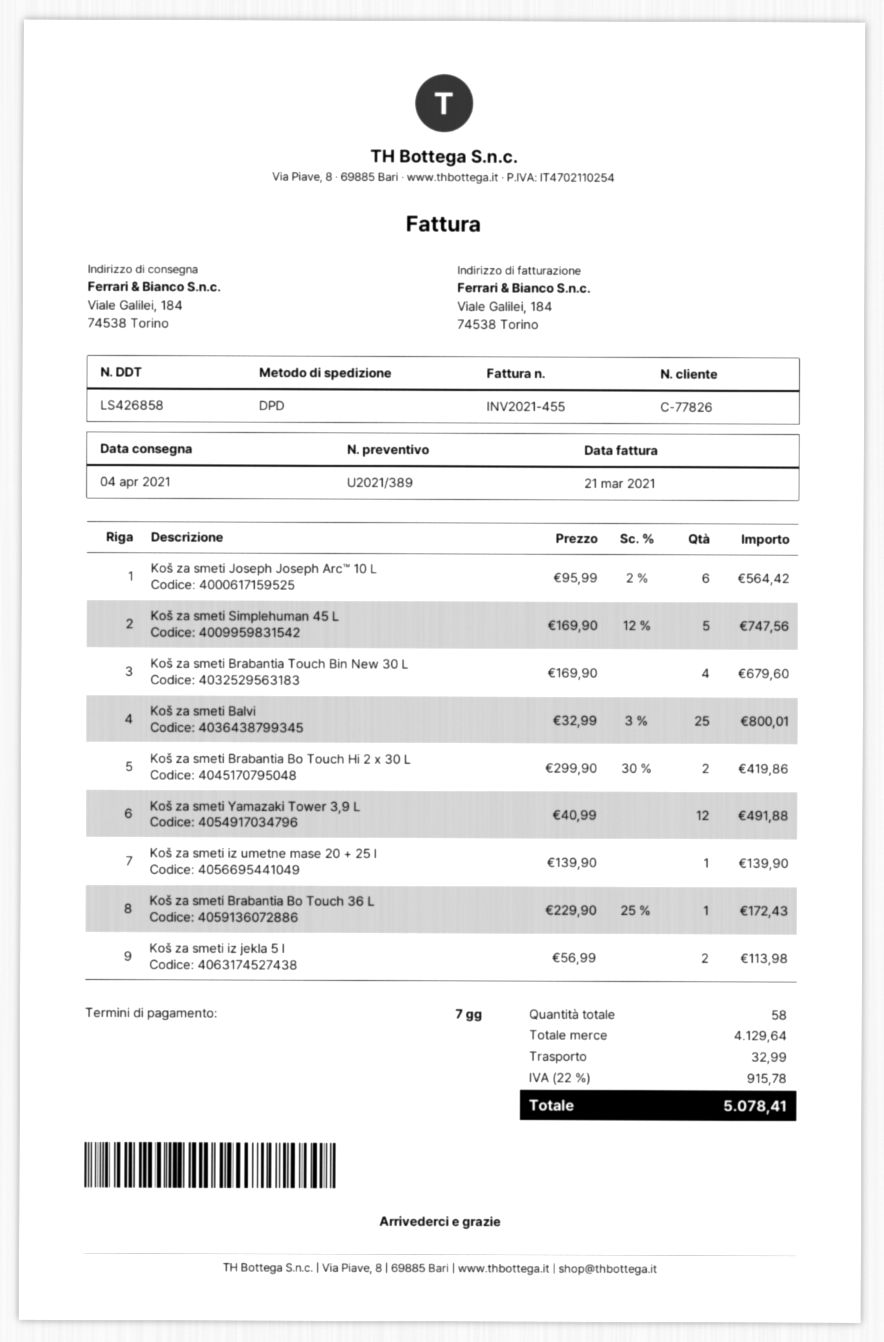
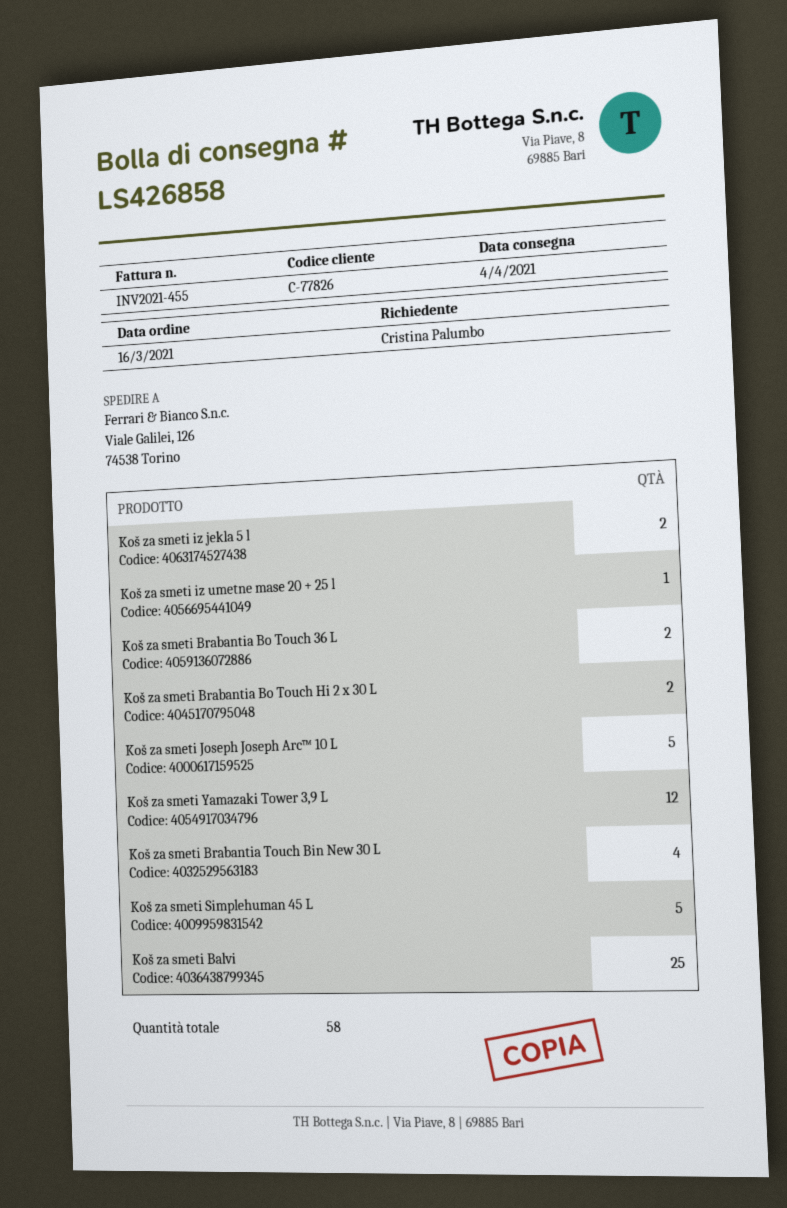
ship to: Viale Galilei, 184, 74538 Torino -> Viale Galilei, 126, 74538 Torino
Koš za smeti Joseph Joseph Arc™ 10 L: 6 -> 5
Koš za smeti Brabantia Bo Touch 36 L: 1 -> 2

